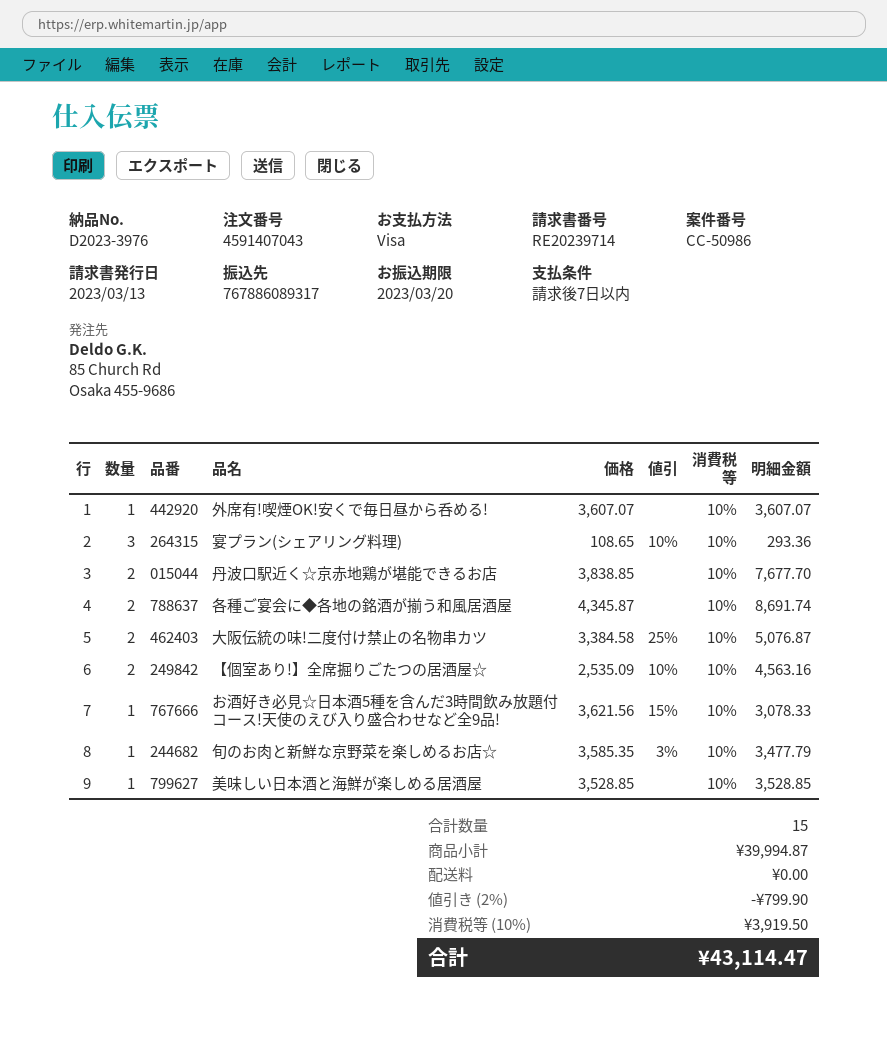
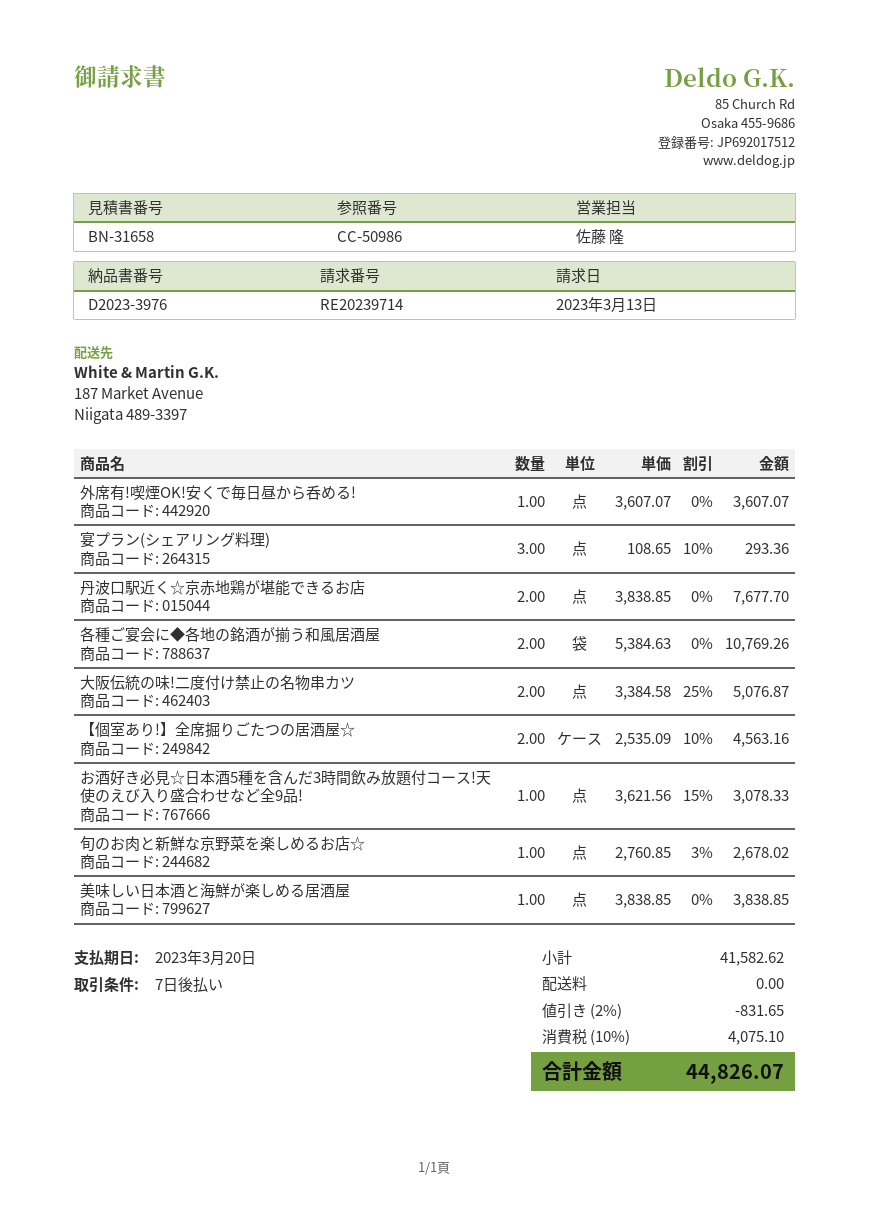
各種ご宴会に◆各地の銘酒が揃う和風居酒屋: 2 x 4345.87 = 8691.74 -> 2 x 5384.63 = 10769.26
旬のお肉と新鮮な京野菜を楽しめるお店☆: 1 x 3585.35 - 3% = 3477.79 -> 1 x 2760.85 - 3% = 2678.02
美味しい日本酒と海鮮が楽しめる居酒屋: 1 x 3528.85 = 3528.85 -> 1 x 3838.85 = 3838.85
subtotal: 39994.87 -> 41582.62
discount: 2% = 799.90 -> 2% = 831.65
tax: 10% = 3919.50 -> 10% = 4075.10
total: 43114.47 -> 44826.07

